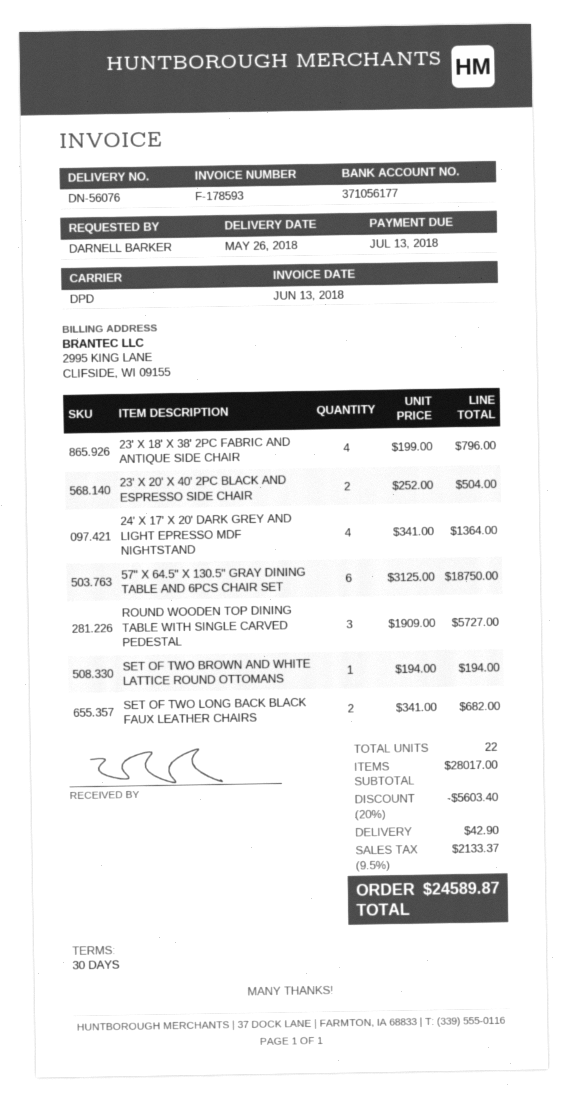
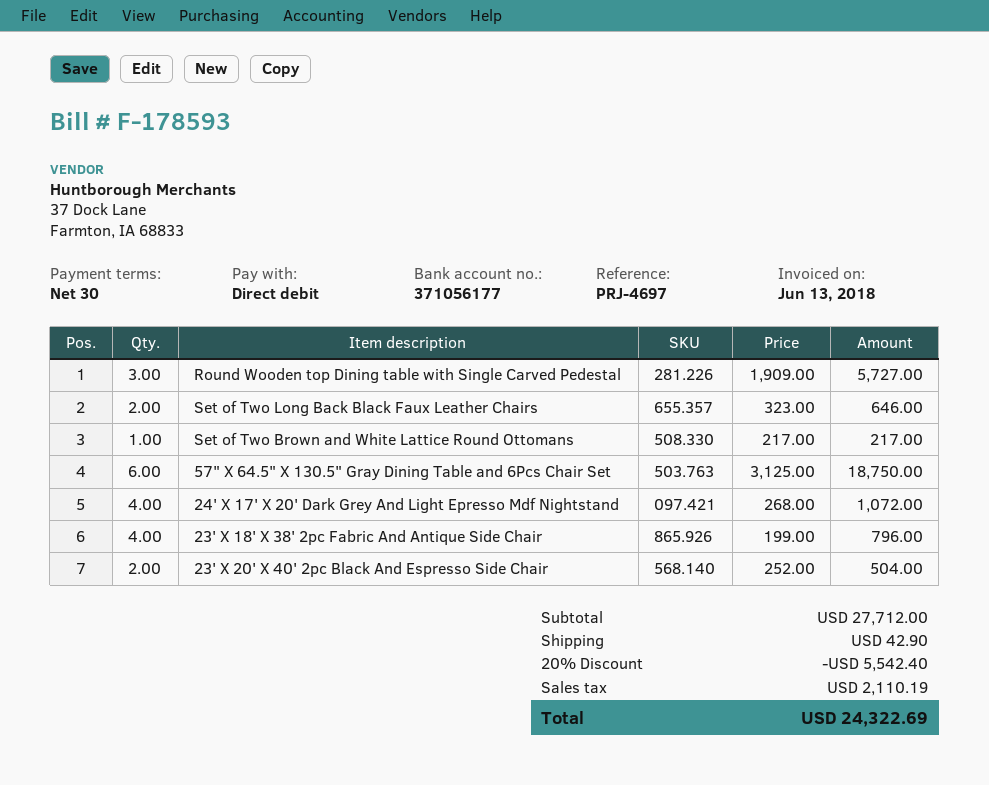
24' X 17' X 20' DARK GREY AND LIGHT EPRESSO MDF NIGHTSTAND: 4 x 341.00 = 1364.00 -> 4 x 268.00 = 1072.00
SET OF TWO BROWN AND WHITE LATTICE ROUND OTTOMANS: 1 x 194.00 = 194.00 -> 1 x 217.00 = 217.00
SET OF TWO LONG BACK BLACK FAUX LEATHER CHAIRS: 2 x 341.00 = 682.00 -> 2 x 323.00 = 646.00
subtotal: 28017.00 -> 27712.00
discount: 20% = 5603.40 -> 20% = 5542.40
tax: 2133.37 -> 2110.19
total: 24589.87 -> 24322.69

